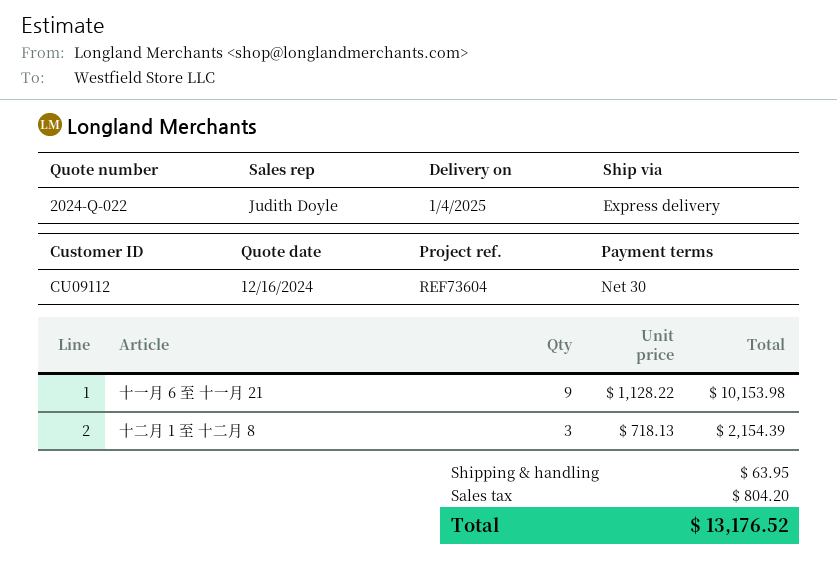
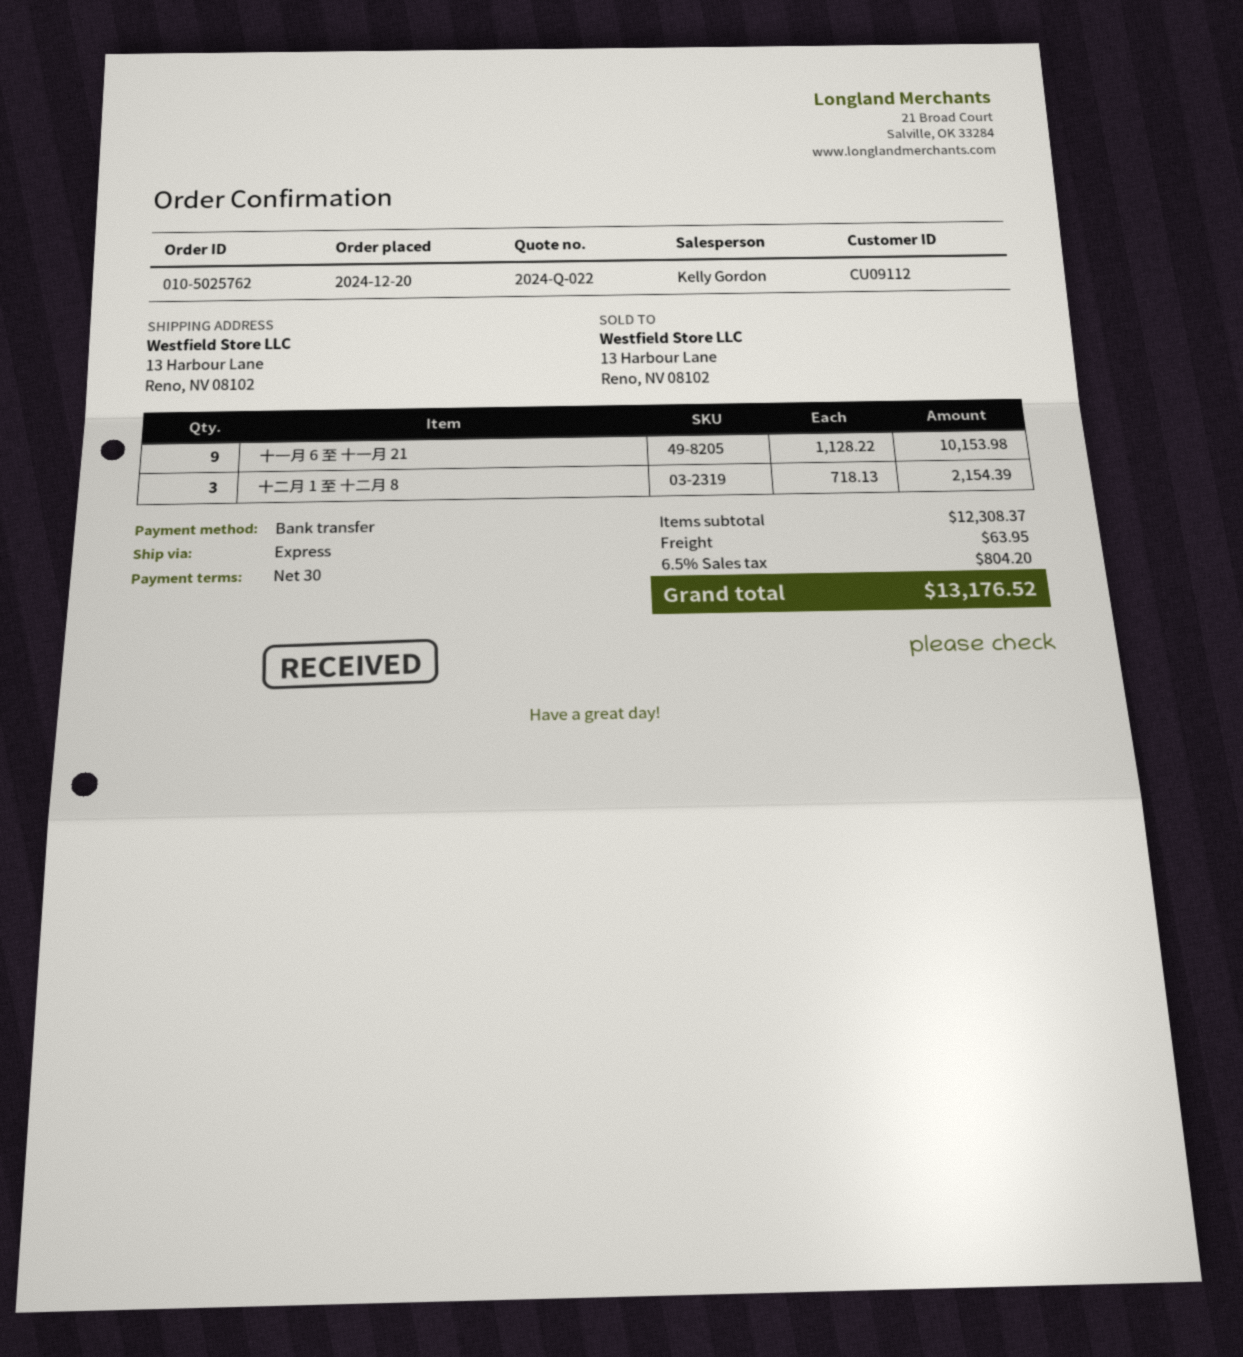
sales rep: Judith Doyle -> Kelly Gordon

